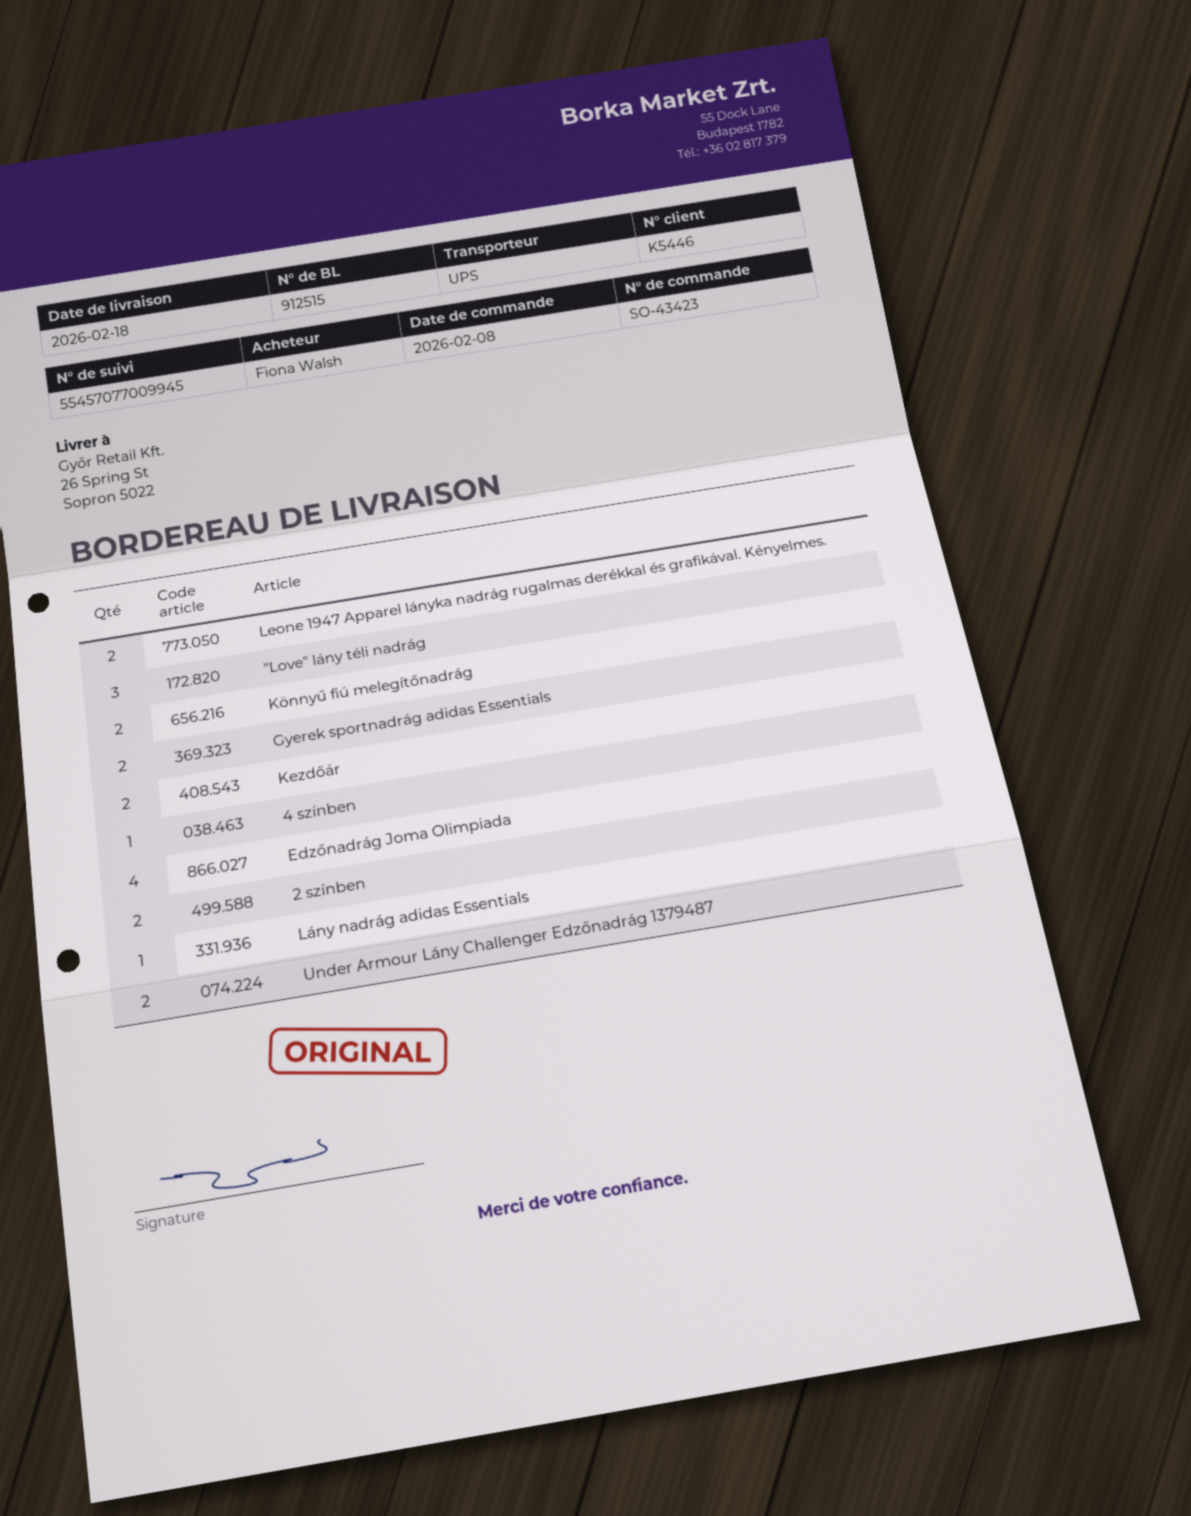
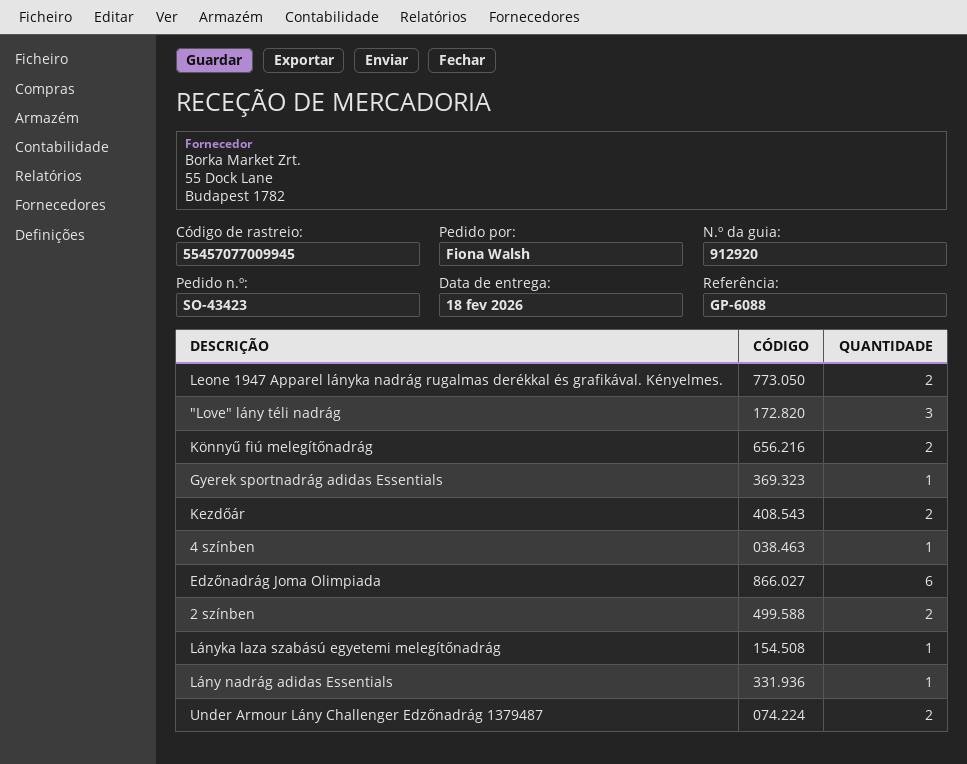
delivery note number: 912515 -> 912920
Gyerek sportnadrág adidas Essentials: 2 -> 1
Edzőnadrág Joma Olimpiada: 4 -> 6
Lányka laza szabású egyetemi melegítőnadrág: none -> 1

